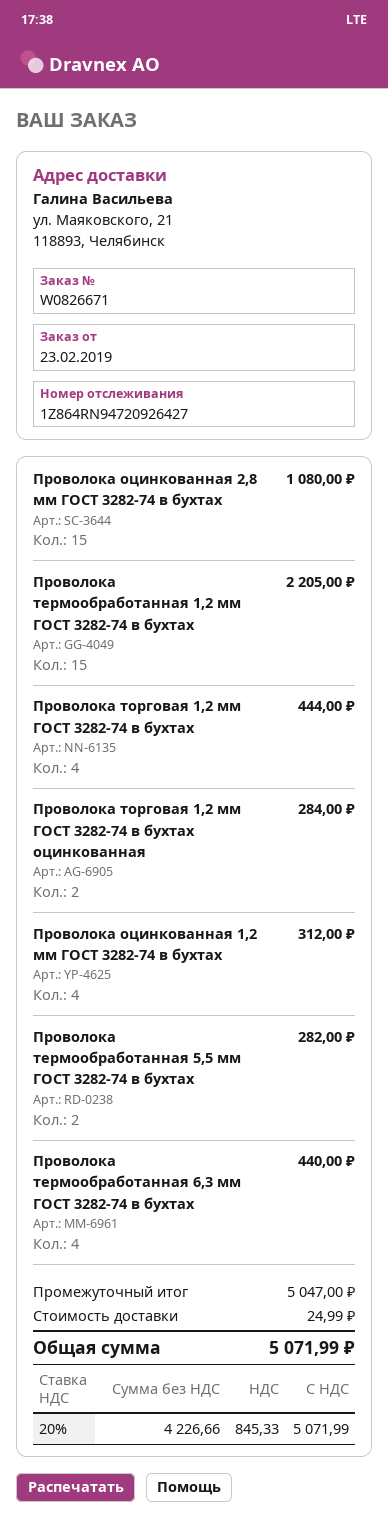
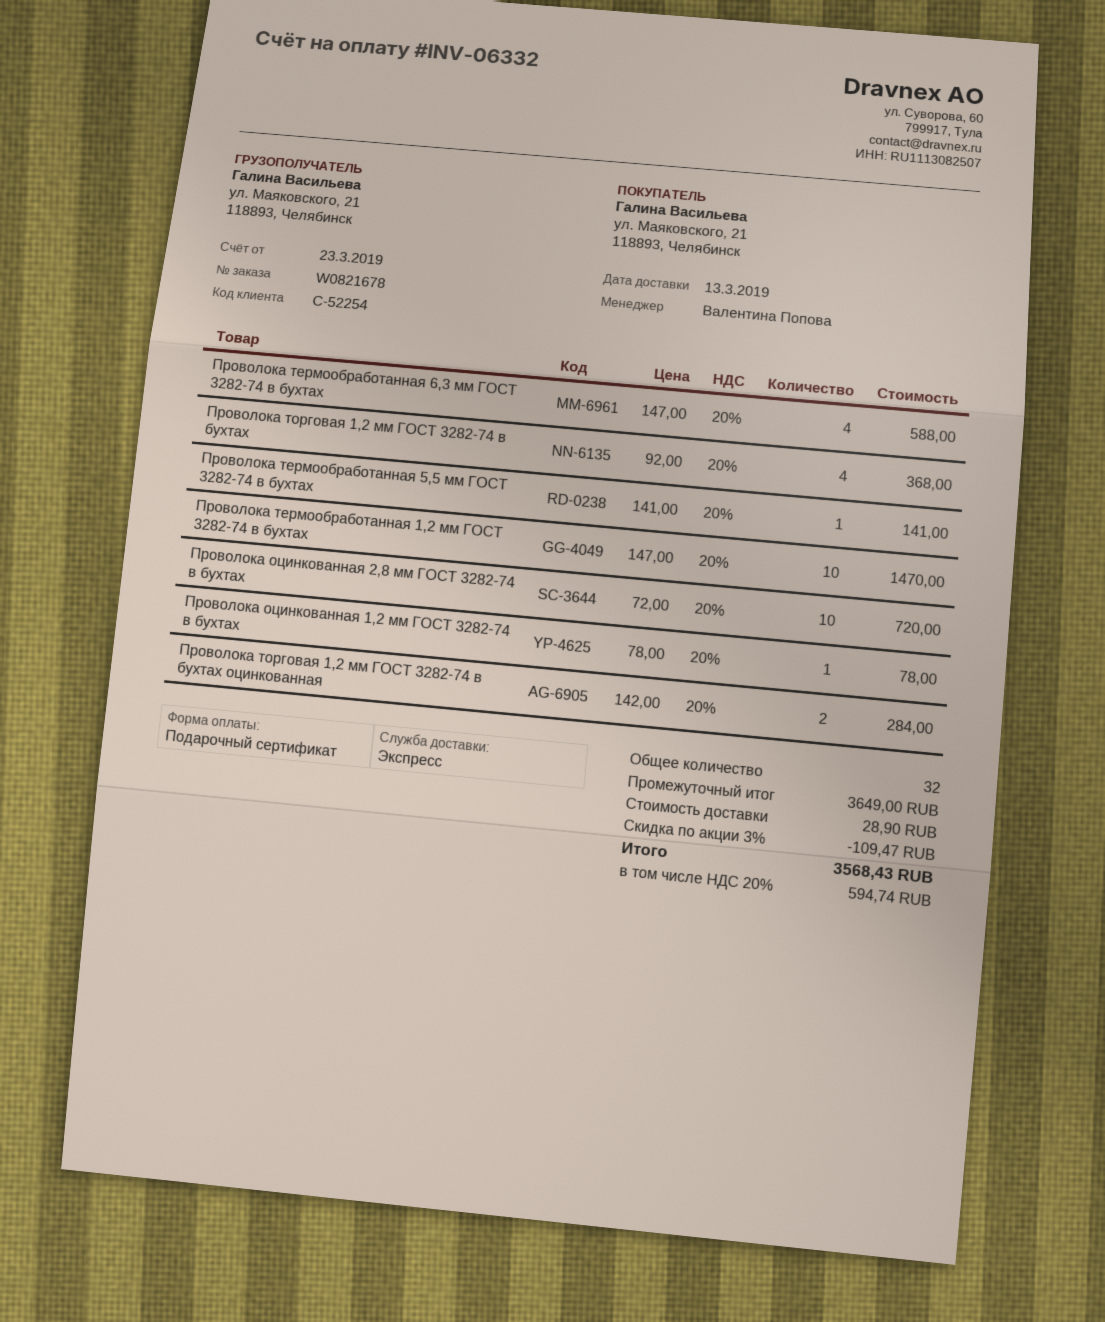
order number: W0826671 -> W0821678
Проволока оцинкованная 2,8 мм ГОСТ 3282-74 в бухтах: 15 for 1080.00 -> 10 for 720.00
Проволока термообработанная 1,2 мм ГОСТ 3282-74 в бухтах: 15 for 2205.00 -> 10 for 1470.00
Проволока торговая 1,2 мм ГОСТ 3282-74 в бухтах: 4 for 444.00 -> 4 for 368.00
Проволока оцинкованная 1,2 мм ГОСТ 3282-74 в бухтах: 4 for 312.00 -> 1 for 78.00
Проволока термообработанная 5,5 мм ГОСТ 3282-74 в бухтах: 2 for 282.00 -> 1 for 141.00
Проволока термообработанная 6,3 мм ГОСТ 3282-74 в бухтах: 4 for 440.00 -> 4 for 588.00
subtotal: 5047.00 -> 3649.00
discount: none -> 3% = 109.47
shipping: 24.99 -> 28.90
tax: 20% = 845.33 -> 20% = 594.74
total: 5071.99 -> 3568.43

